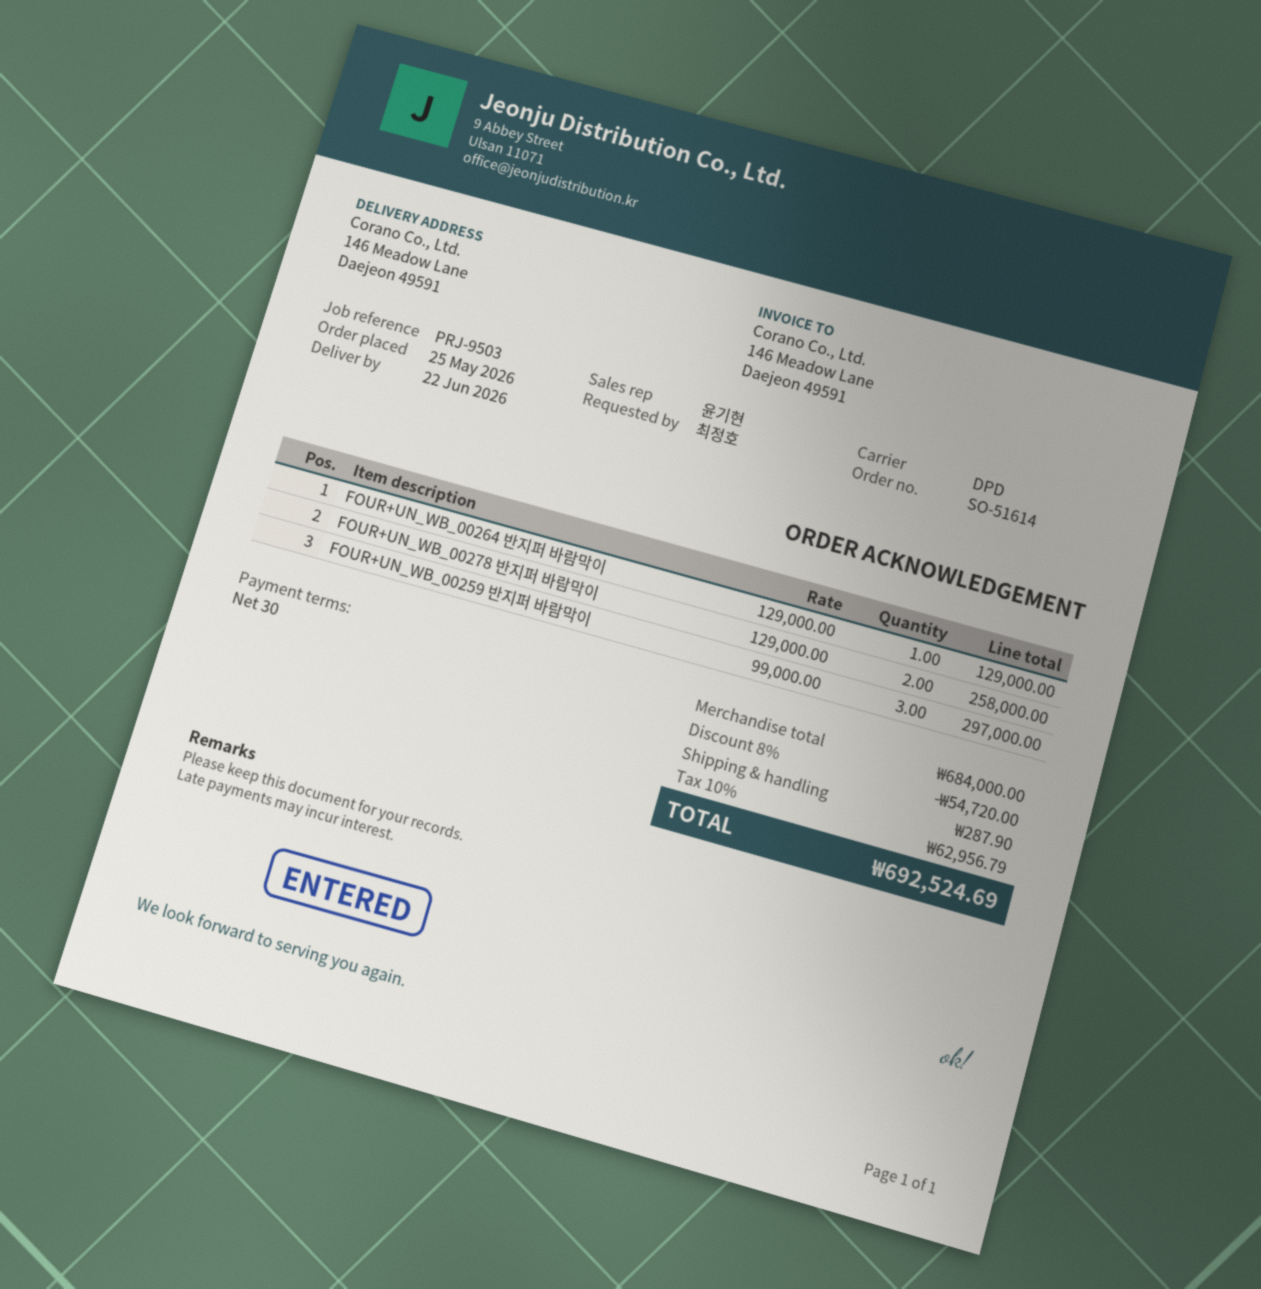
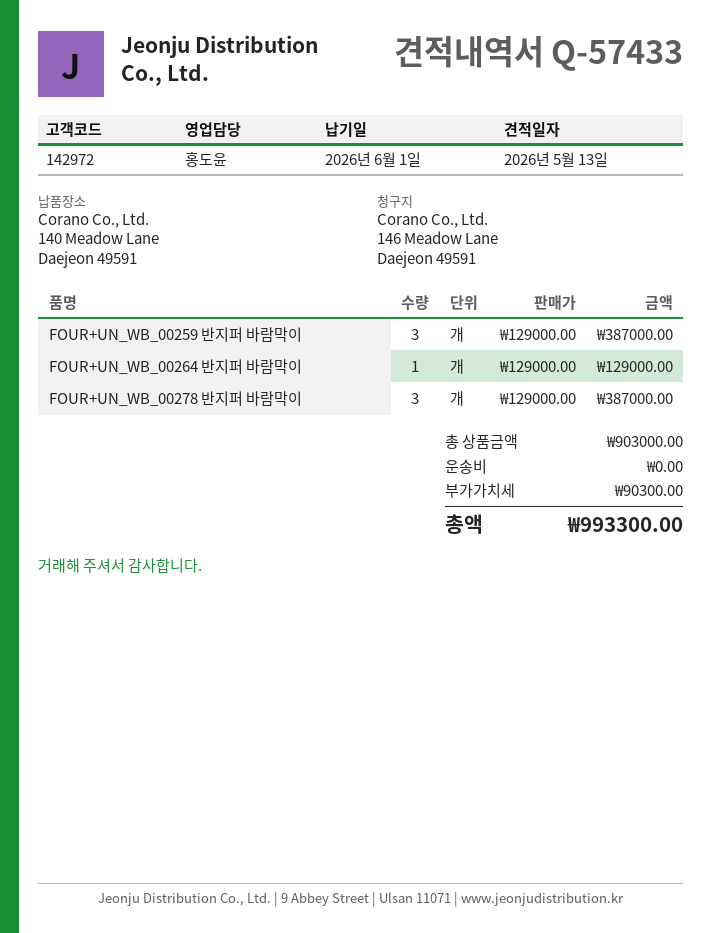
delivery date: 2026-06-22 -> 2026-06-01
sales rep: 윤기현 -> 홍도윤
ship to: 146 Meadow Lane, Daejeon 49591 -> 140 Meadow Lane, Daejeon 49591
FOUR+UN_WB_00278 반지퍼 바람막이: 2 x 129000.00 = 258000.00 -> 3 x 129000.00 = 387000.00
FOUR+UN_WB_00259 반지퍼 바람막이: 3 x 99000.00 = 297000.00 -> 3 x 129000.00 = 387000.00
subtotal: 684000.00 -> 903000.00
discount: 8% = 54720.00 -> none
shipping: 287.90 -> 0.00
tax: 62956.79 -> 90300.00
total: 692524.69 -> 993300.00

